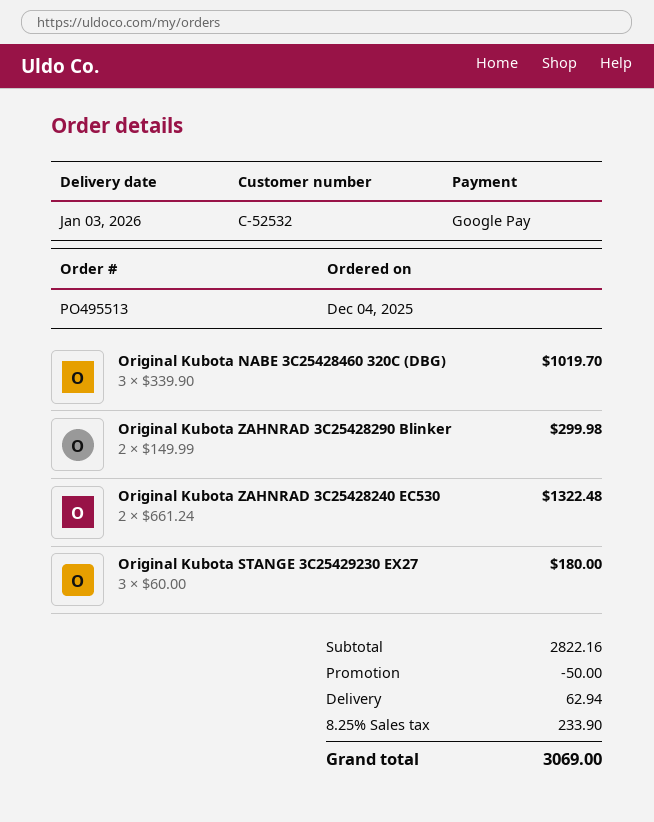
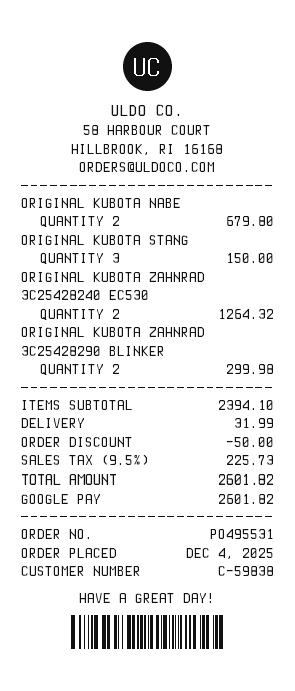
order number: PO495513 -> PO495531
customer number: C-52532 -> C-59838
Original Kubota NABE 3C25428460 320C (DBG): 3 for 1019.70 -> 2 for 679.80
Original Kubota ZAHNRAD 3C25428240 EC530: 2 for 1322.48 -> 2 for 1264.32
Original Kubota STANGE 3C25429230 EX27: 3 for 180.00 -> 3 for 150.00
subtotal: 2822.16 -> 2394.10
shipping: 62.94 -> 31.99
tax: 8.25% = 233.90 -> 9.5% = 225.73
total: 3069.00 -> 2601.82

